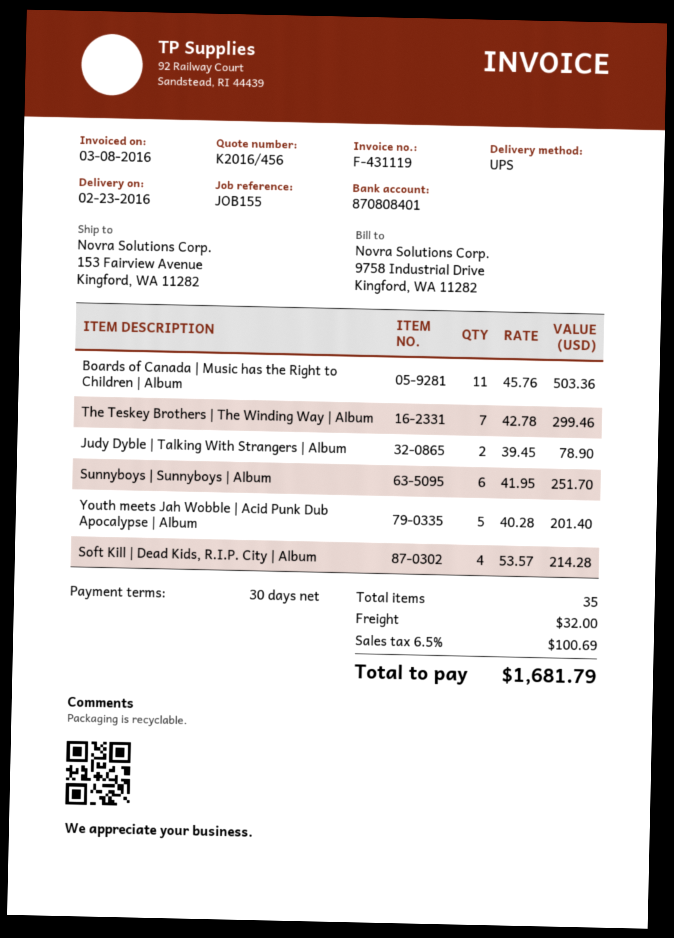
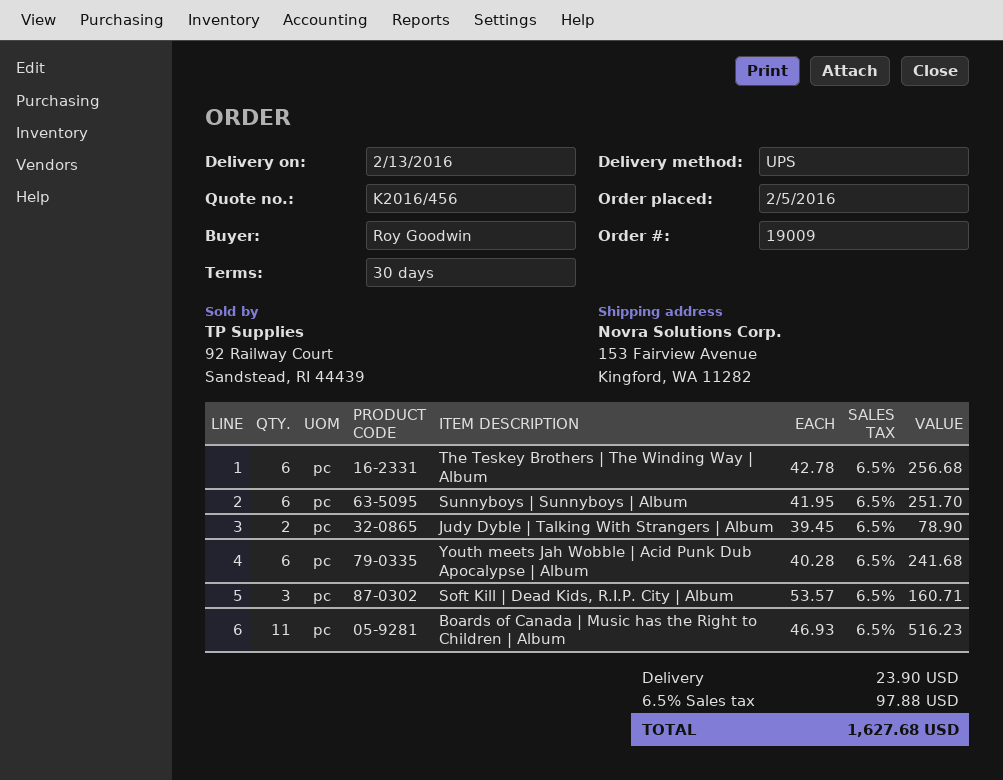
delivery date: 2016-02-23 -> 2016-02-13
Boards of Canada | Music has the Right to Children | Album: 11 x 45.76 = 503.36 -> 11 x 46.93 = 516.23
The Teskey Brothers | The Winding Way | Album: 7 x 42.78 = 299.46 -> 6 x 42.78 = 256.68
Youth meets Jah Wobble | Acid Punk Dub Apocalypse | Album: 5 x 40.28 = 201.40 -> 6 x 40.28 = 241.68
Soft Kill | Dead Kids, R.I.P. City | Album: 4 x 53.57 = 214.28 -> 3 x 53.57 = 160.71
shipping: 32.00 -> 23.90
tax: 6.5% = 100.69 -> 6.5% = 97.88
total: 1681.79 -> 1627.68

